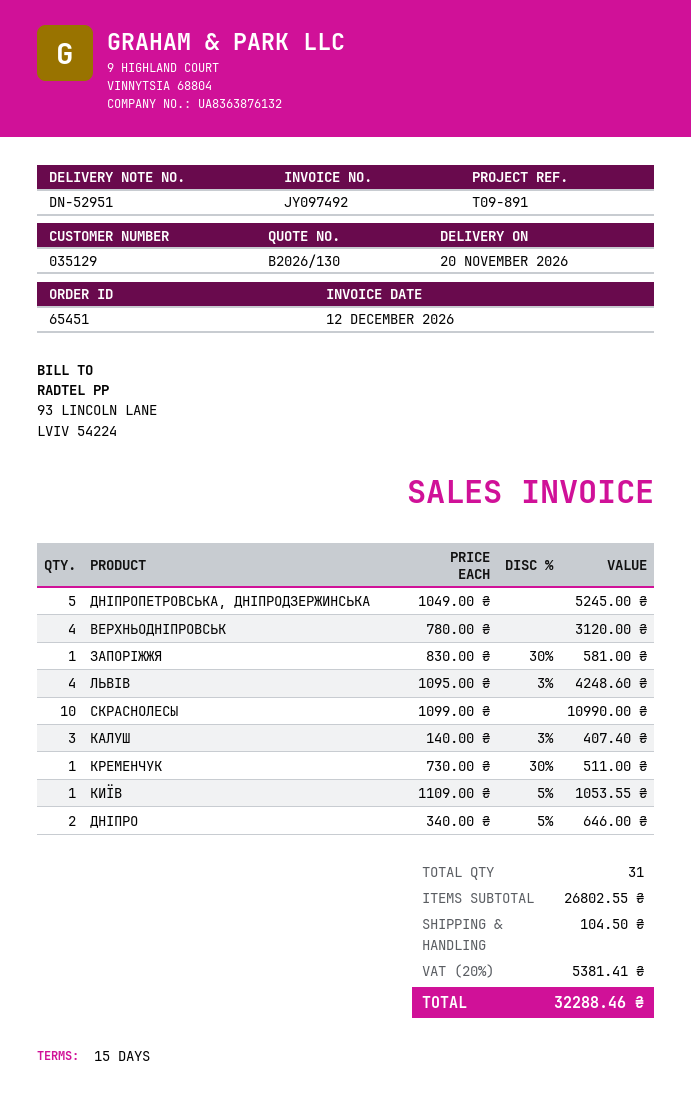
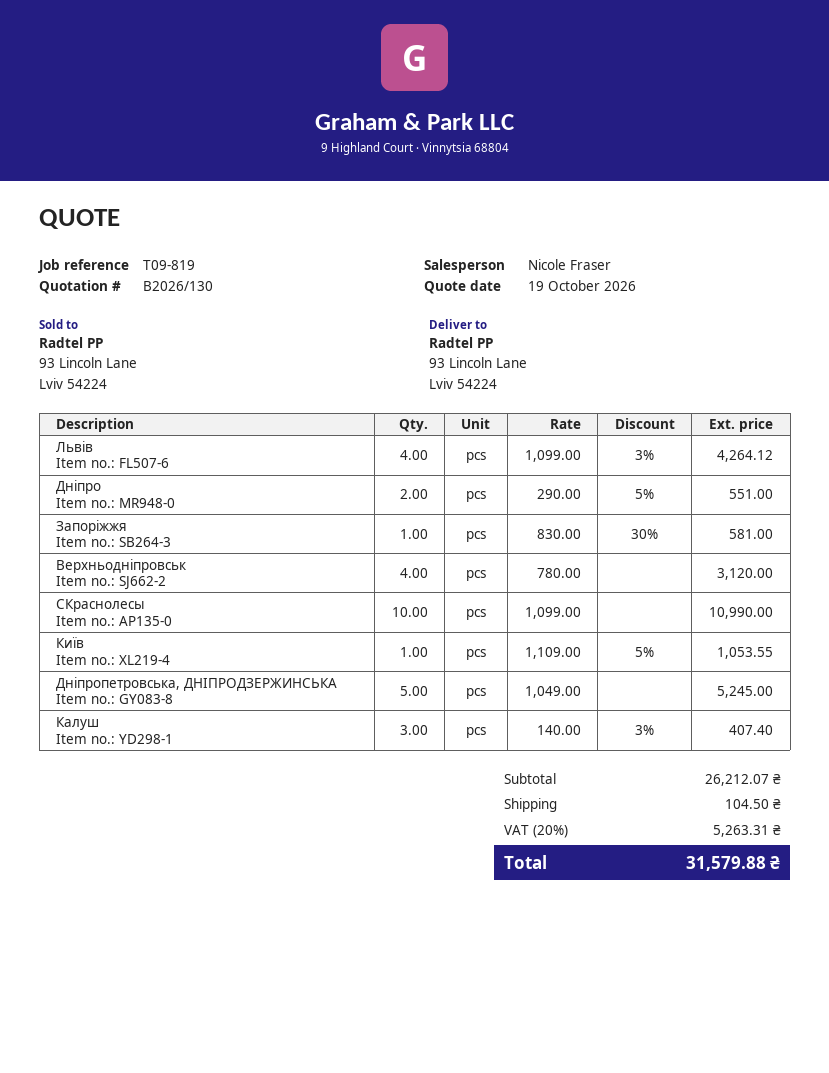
reference: T09-891 -> T09-819
ЛЬВІВ: 4 x 1095.00 - 3% = 4248.60 -> 4 x 1099.00 - 3% = 4264.12
КРЕМЕНЧУК: 1 x 730.00 - 30% = 511.00 -> none
ДНІПРО: 2 x 340.00 - 5% = 646.00 -> 2 x 290.00 - 5% = 551.00
subtotal: 26802.55 -> 26212.07
tax: 20% = 5381.41 -> 20% = 5263.31
total: 32288.46 -> 31579.88

